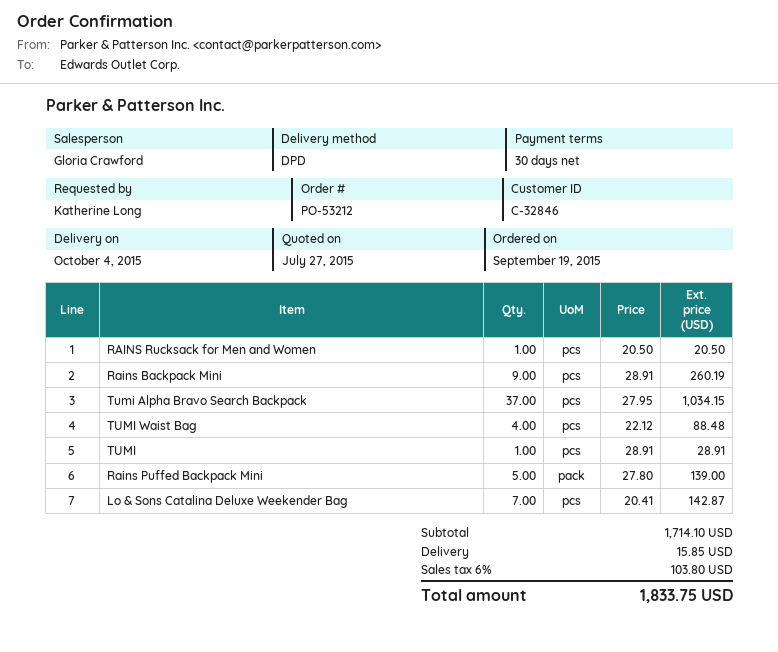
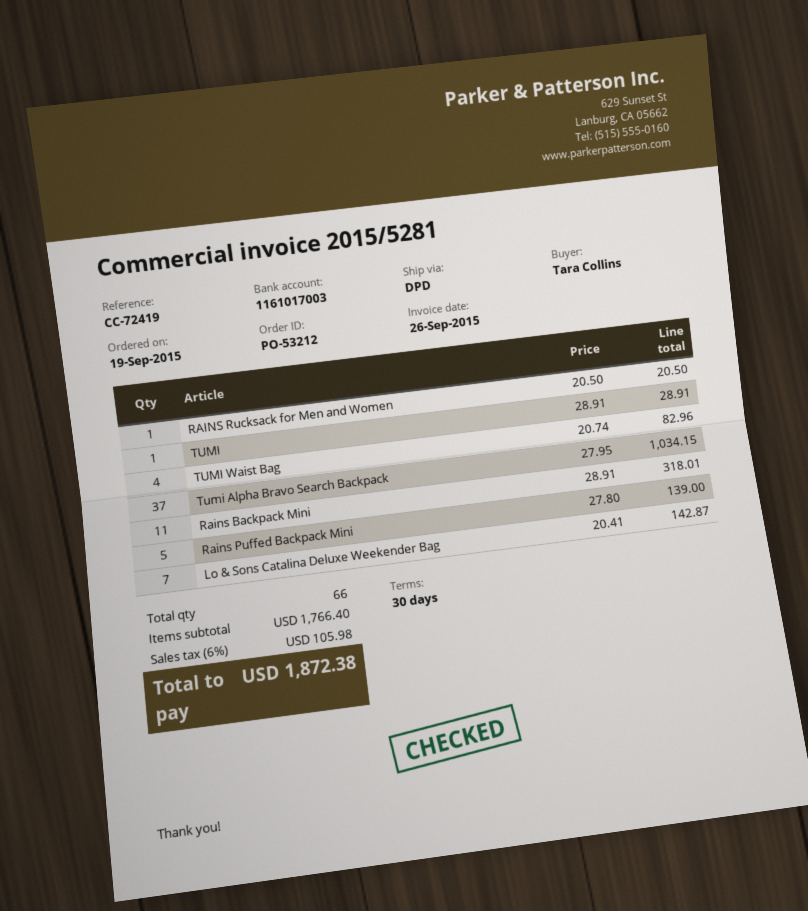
ordered by: Katherine Long -> Tara Collins
Rains Backpack Mini: 9 x 28.91 = 260.19 -> 11 x 28.91 = 318.01
TUMI Waist Bag: 4 x 22.12 = 88.48 -> 4 x 20.74 = 82.96
subtotal: 1714.10 -> 1766.40
shipping: 15.85 -> none
tax: 6% = 103.80 -> 6% = 105.98
total: 1833.75 -> 1872.38

